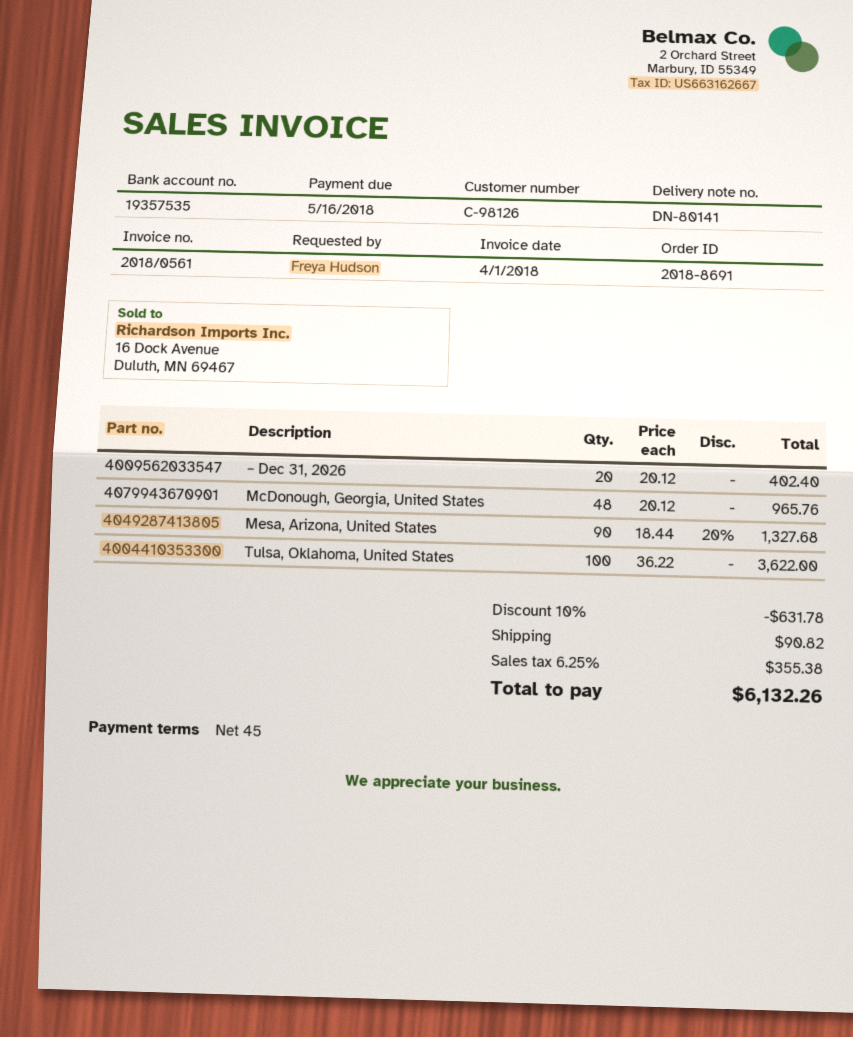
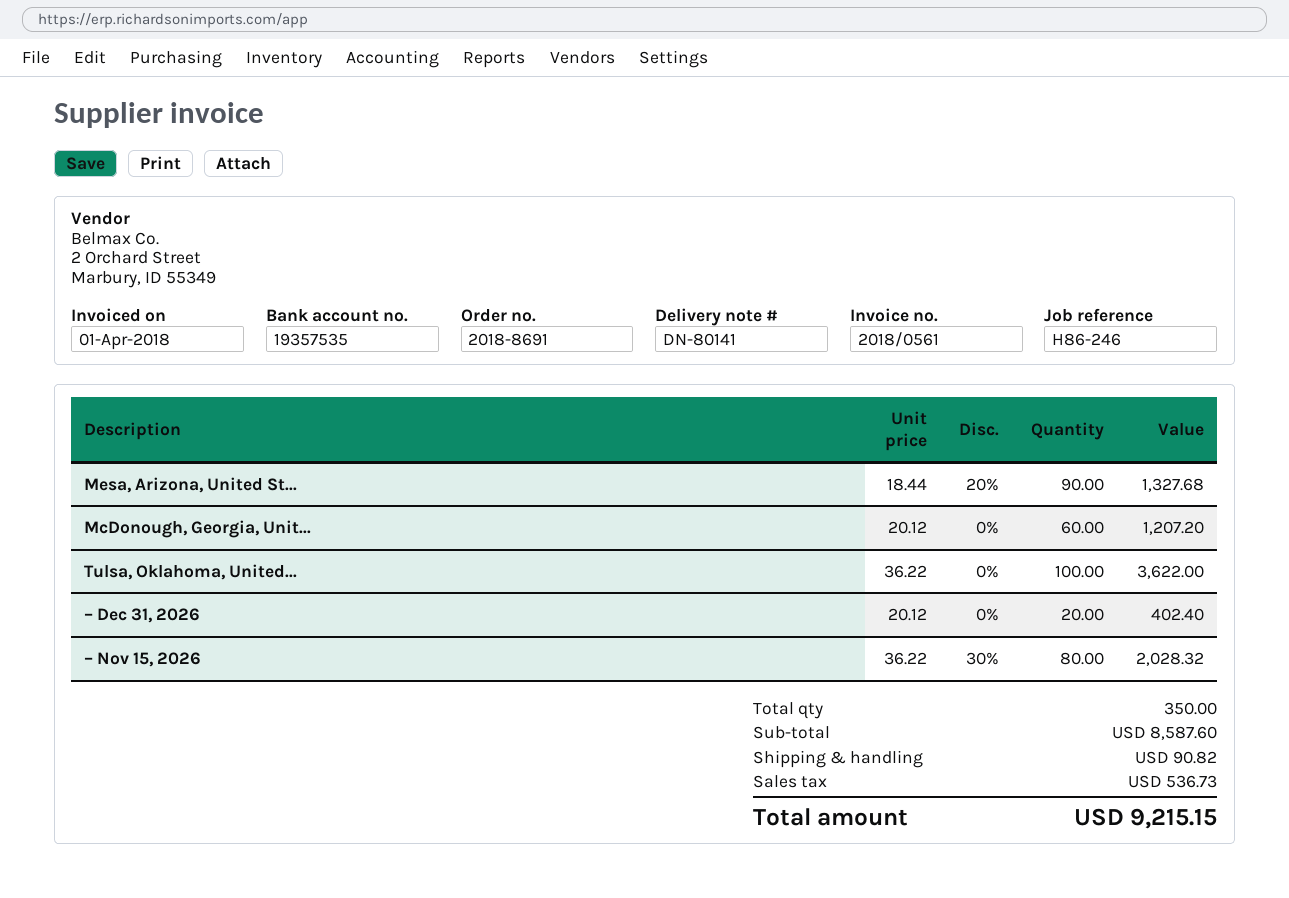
McDonough, Georgia, United States: 48 x 20.12 = 965.76 -> 60 x 20.12 = 1207.20
– Nov 15, 2026: none -> 80 x 36.22 - 30% = 2028.32
discount: 10% = 631.78 -> none
tax: 355.38 -> 536.73
total: 6132.26 -> 9215.15

